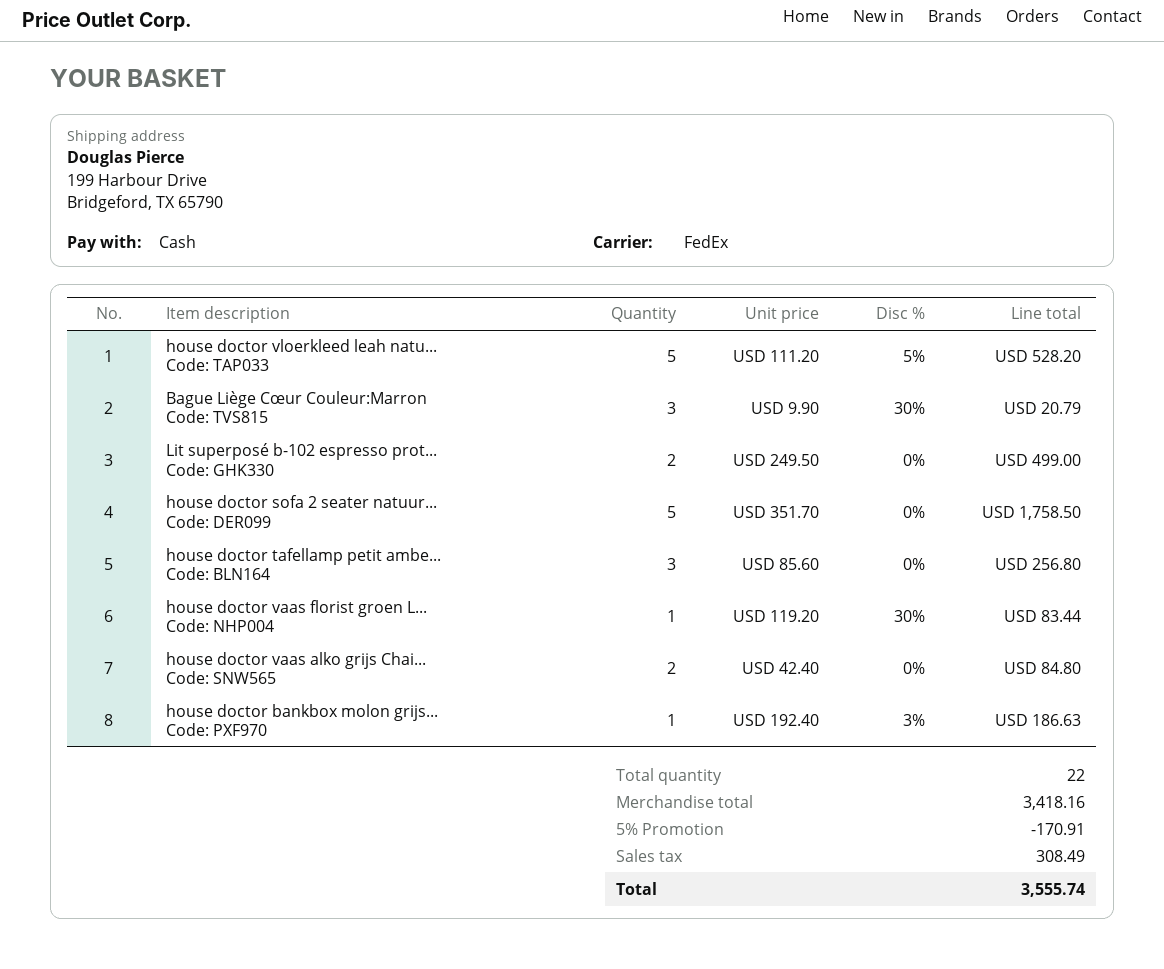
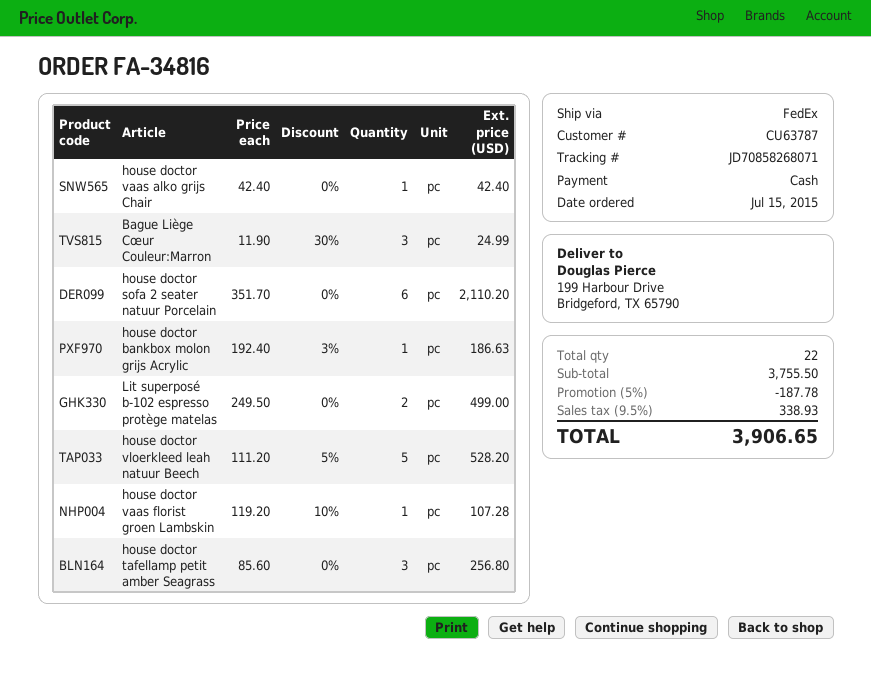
Bague Liège Cœur Couleur:Marron: 3 x 9.90 - 30% = 20.79 -> 3 x 11.90 - 30% = 24.99
house doctor sofa 2 seater natuur...: 5 x 351.70 = 1758.50 -> 6 x 351.70 = 2110.20
house doctor vaas florist groen L...: 1 x 119.20 - 30% = 83.44 -> 1 x 119.20 - 10% = 107.28
house doctor vaas alko grijs Chai...: 2 x 42.40 = 84.80 -> 1 x 42.40 = 42.40
subtotal: 3418.16 -> 3755.50
discount: 5% = 170.91 -> 5% = 187.78
tax: 308.49 -> 338.93
total: 3555.74 -> 3906.65

